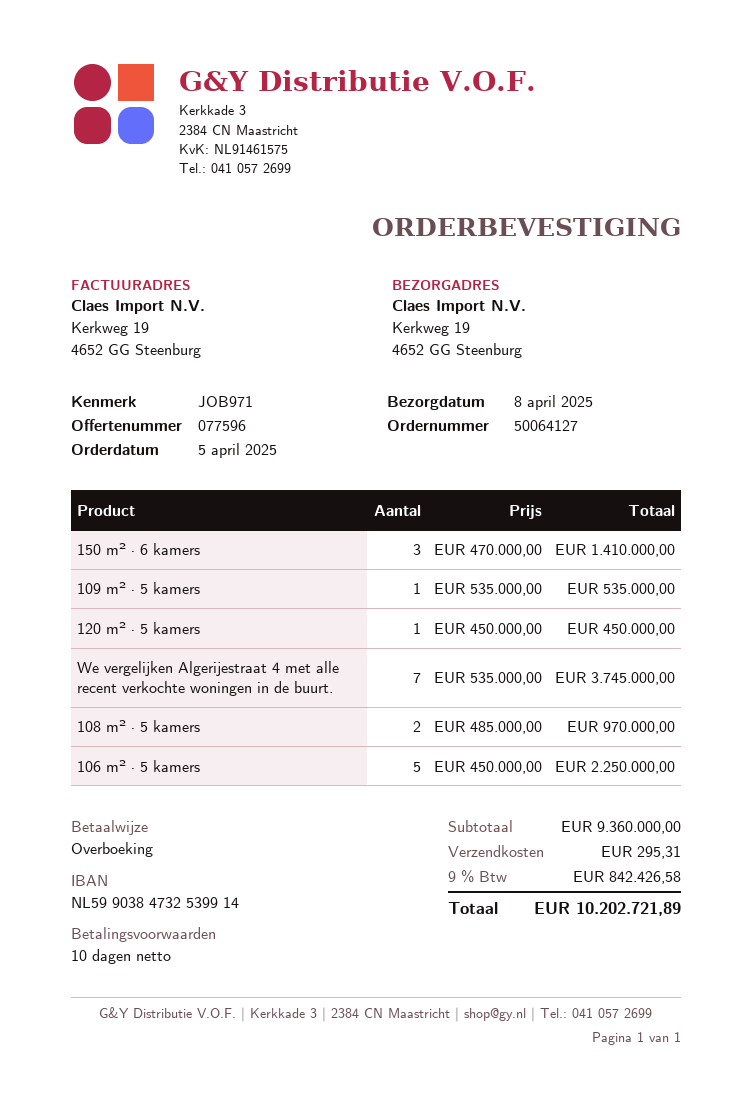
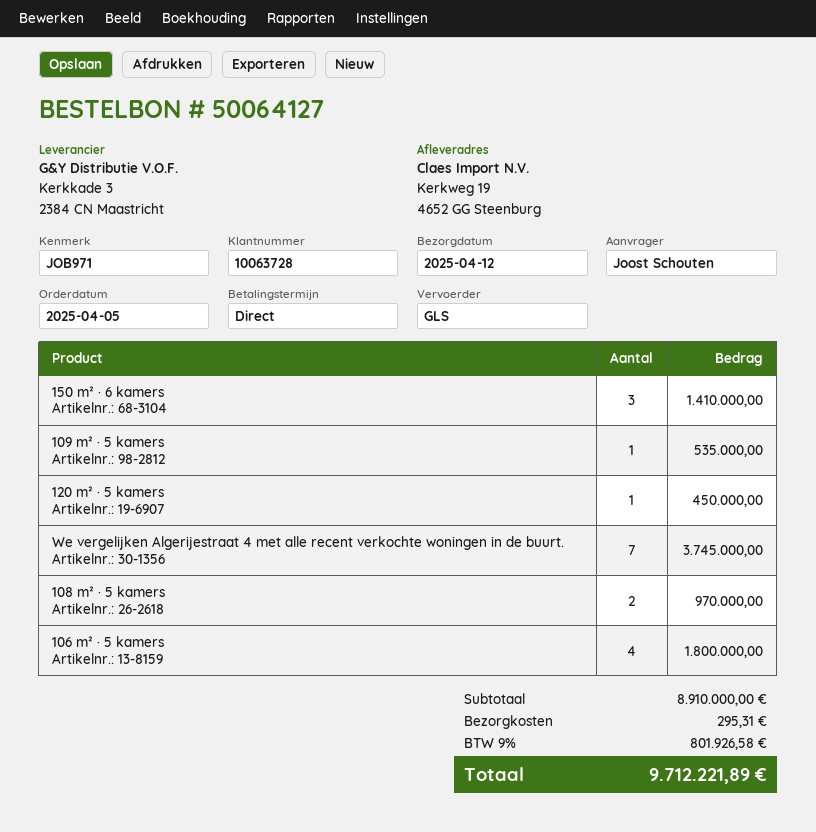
delivery date: 2025-04-08 -> 2025-04-12
payment terms: 10 days -> on receipt
106 m² · 5 kamers: 5 for 2250000.00 -> 4 for 1800000.00
subtotal: 9360000.00 -> 8910000.00
tax: 9% = 842426.58 -> 9% = 801926.58
total: 10202721.89 -> 9712221.89

